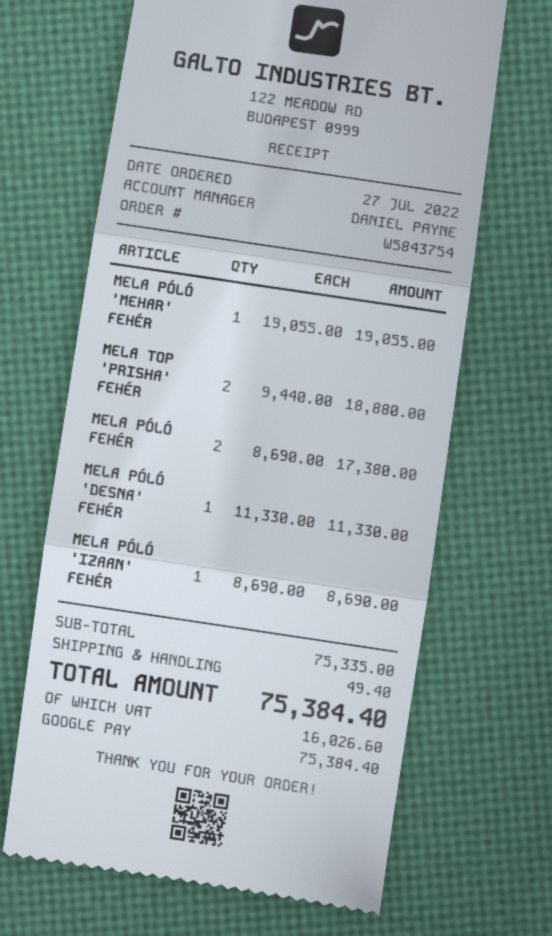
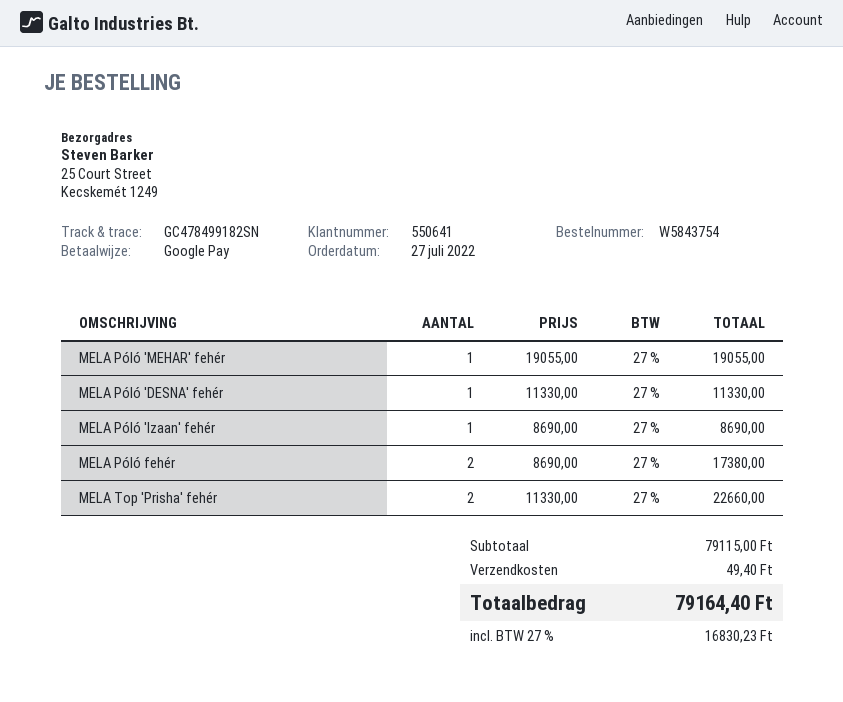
MELA TOP 'PRISHA' FEHÉR: 2 x 9440.00 = 18880.00 -> 2 x 11330.00 = 22660.00
subtotal: 75335.00 -> 79115.00
tax: 16026.60 -> 16830.23
total: 75384.40 -> 79164.40

